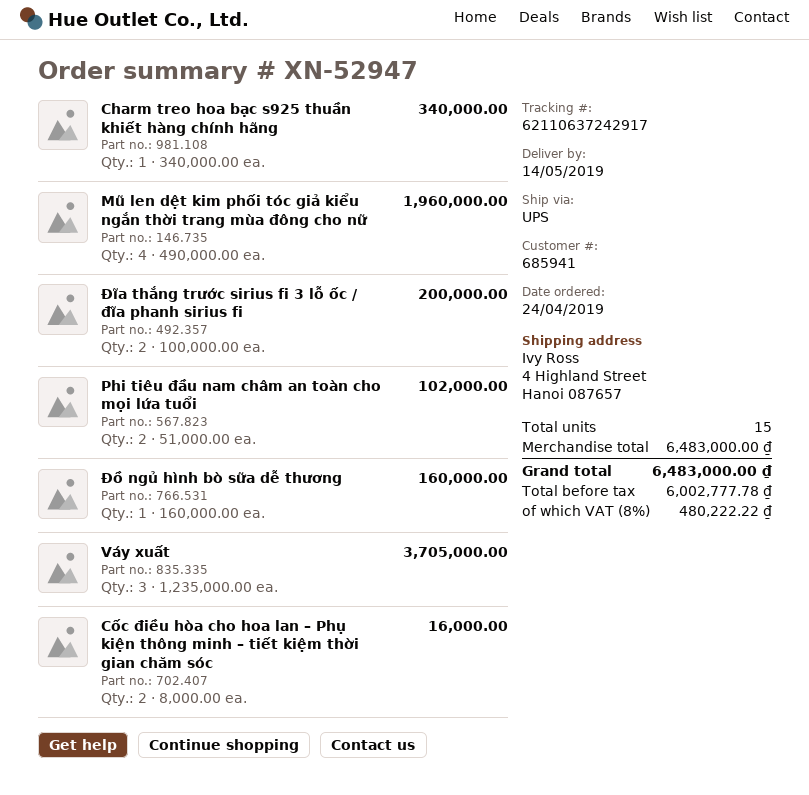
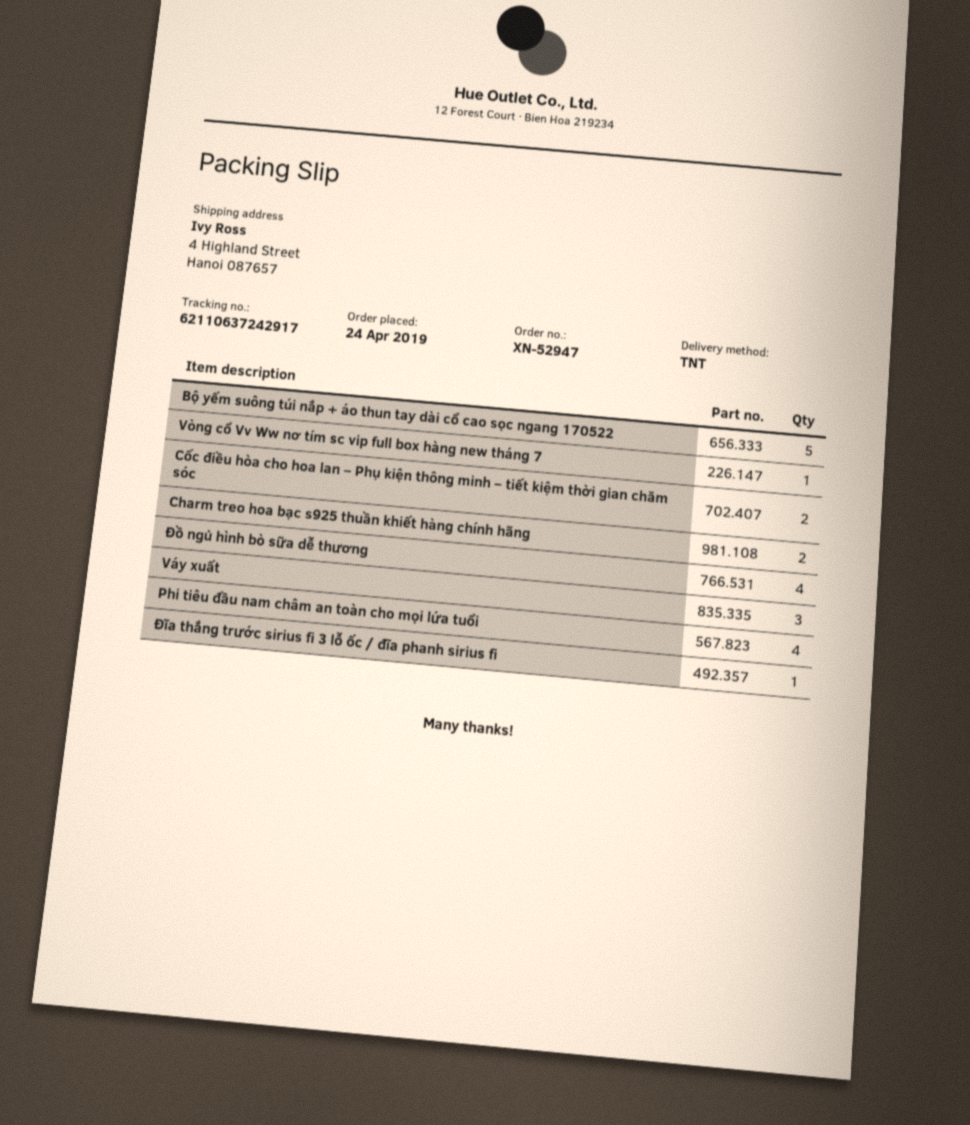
shipping method: UPS -> TNT
Charm treo hoa bạc s925 thuần khiết hàng chính hãng: 1 -> 2
Mũ len dệt kim phối tóc giả kiểu ngắn thời trang mùa đông cho nữ: 4 -> none
Đĩa thắng trước sirius fi 3 lỗ ốc / đĩa phanh sirius fi: 2 -> 1
Phi tiêu đầu nam châm an toàn cho mọi lứa tuổi: 2 -> 4
Đồ ngủ hình bò sữa dễ thương: 1 -> 4
Bộ yếm suông túi nắp + áo thun tay dài cổ cao sọc ngang 170522: none -> 5
Vòng cổ Vv Ww nơ tím sc vip full box hàng new tháng 7: none -> 1

